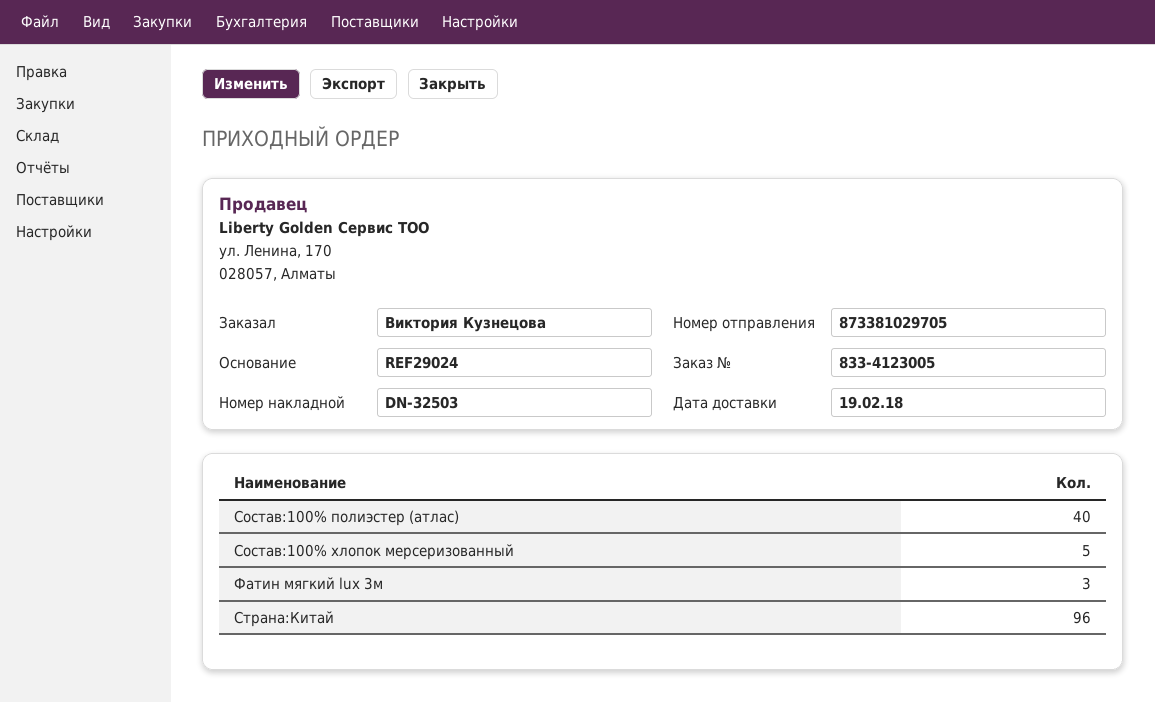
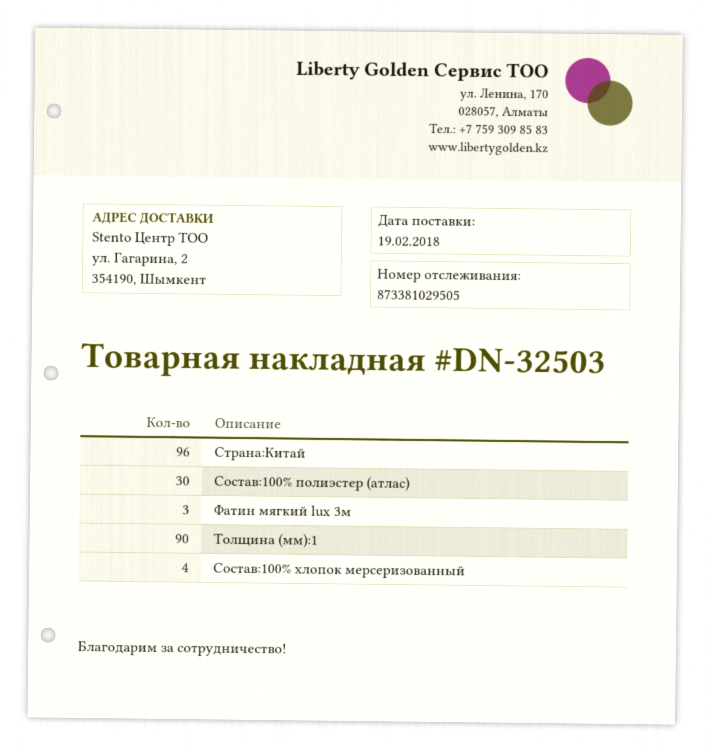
tracking number: 873381029705 -> 873381029505
Состав:100% полиэстер (атлас): 40 -> 30
Состав:100% хлопок мерсеризованный: 5 -> 4
Толщина (мм):1: none -> 90

